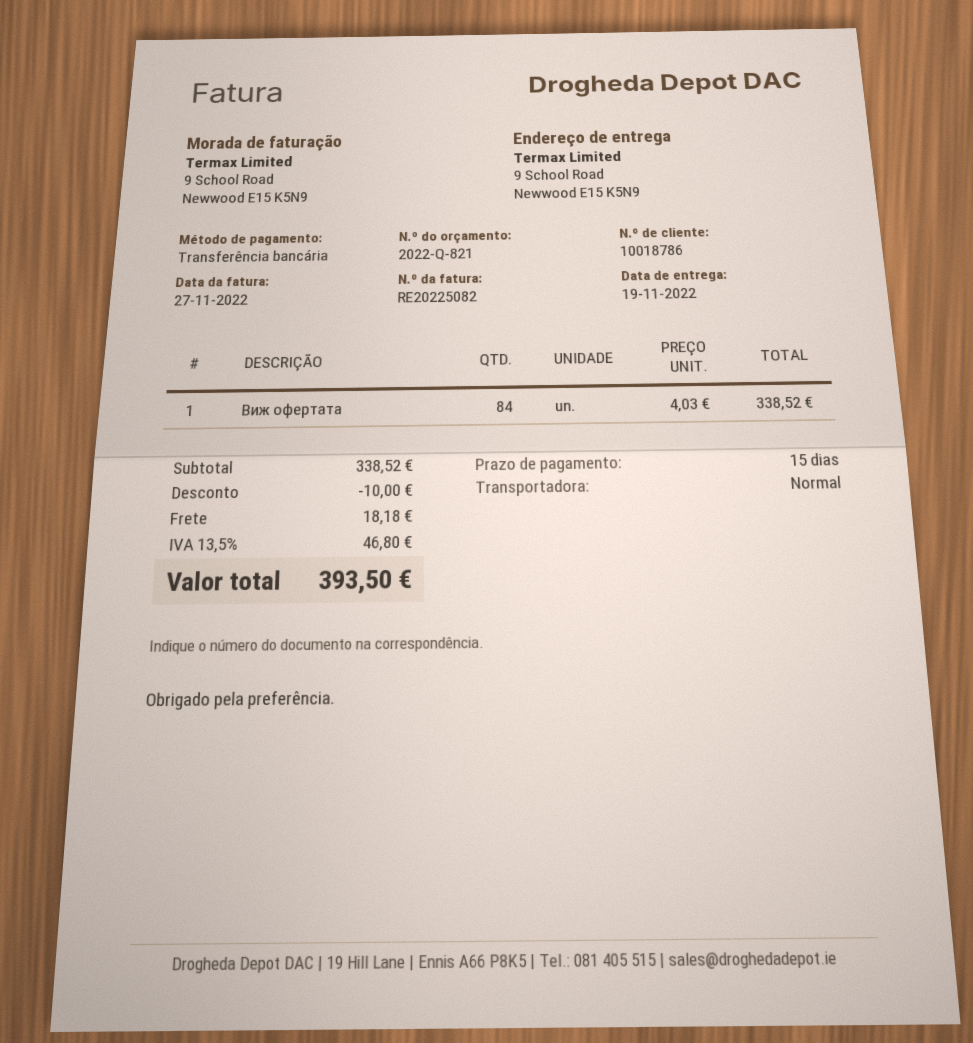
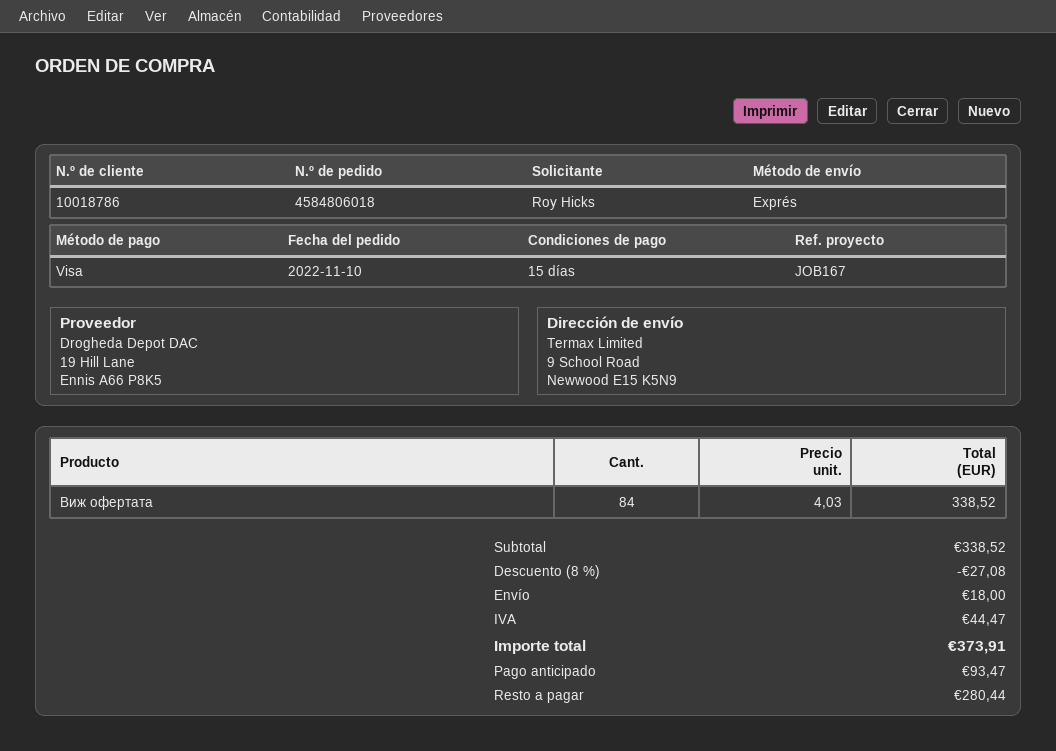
payment method: bank transfer -> Visa
shipping method: standard -> express
discount: 10.00 -> 27.08
shipping: 18.18 -> 18.00
tax: 46.80 -> 44.47
total: 393.50 -> 373.91

